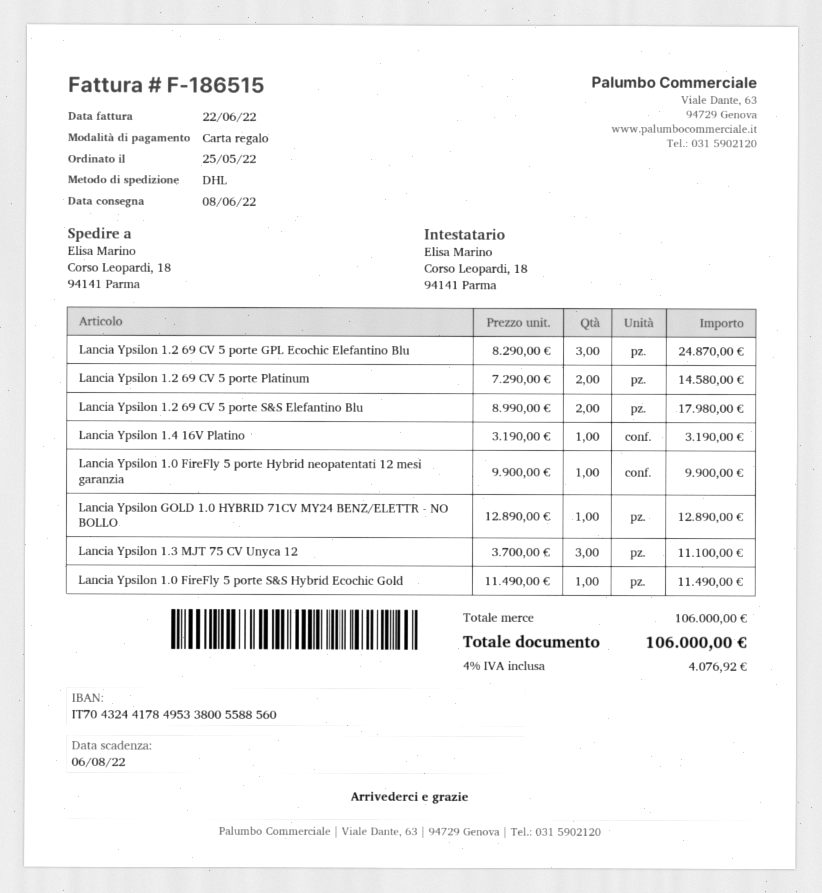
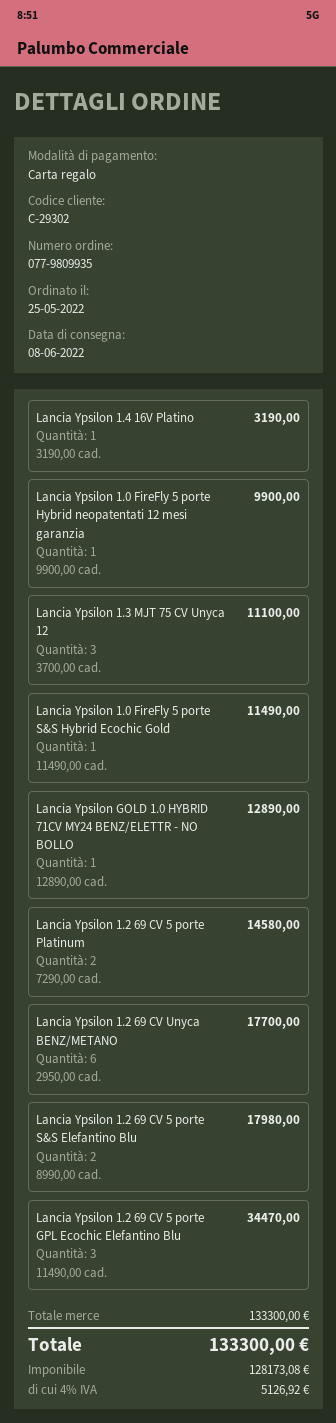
Lancia Ypsilon 1.2 69 CV 5 porte GPL Ecochic Elefantino Blu: 3 x 8290.00 = 24870.00 -> 3 x 11490.00 = 34470.00
Lancia Ypsilon 1.2 69 CV Unyca BENZ/METANO: none -> 6 x 2950.00 = 17700.00
subtotal: 106000.00 -> 133300.00
tax: 4% = 4076.92 -> 4% = 5126.92
total: 106000.00 -> 133300.00

